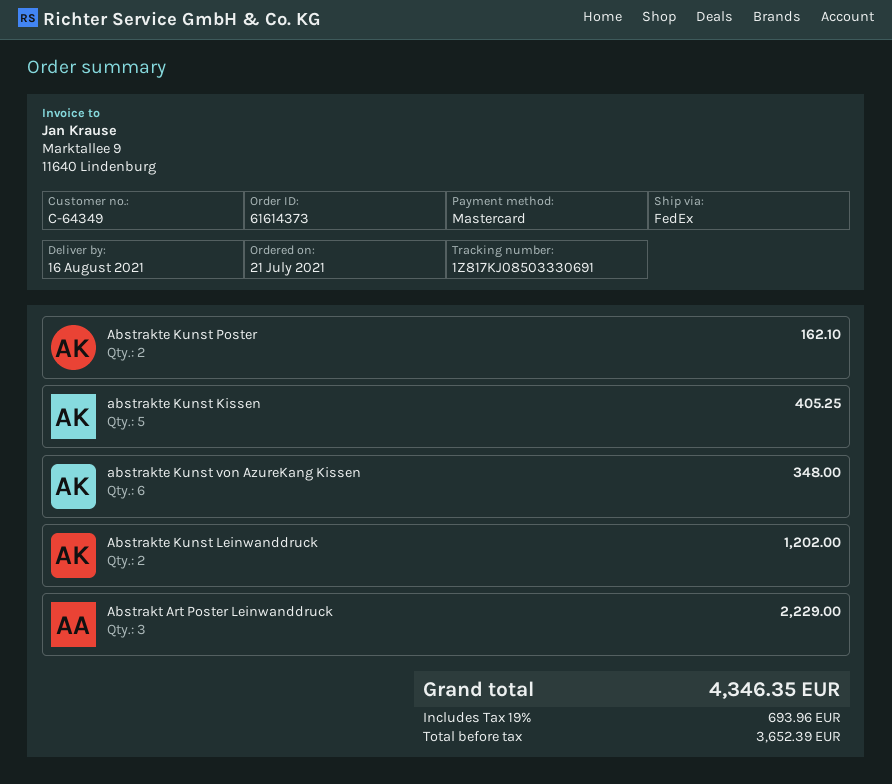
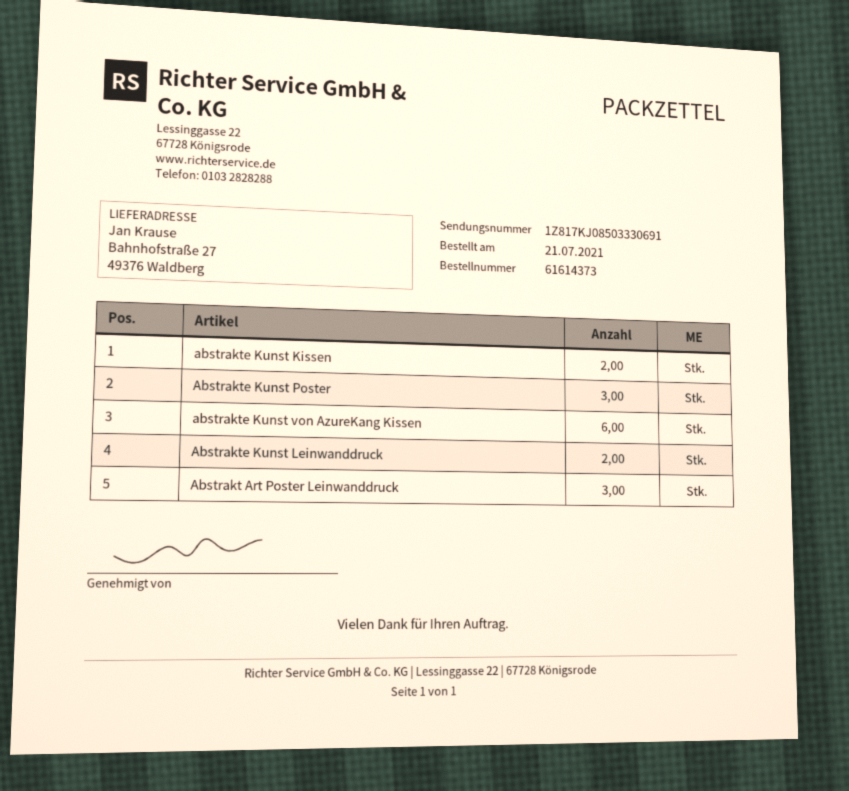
Abstrakte Kunst Poster: 2 -> 3
abstrakte Kunst Kissen: 5 -> 2

